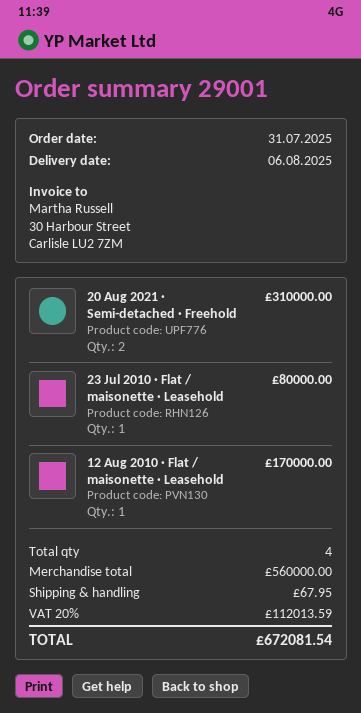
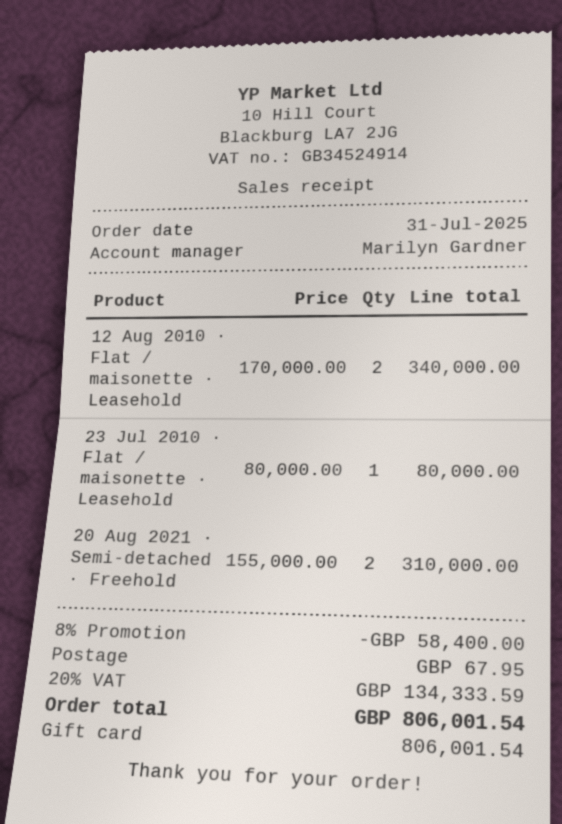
12 Aug 2010 · Flat / maisonette · Leasehold: 1 for 170000.00 -> 2 for 340000.00
discount: none -> 8% = 58400.00
tax: 20% = 112013.59 -> 20% = 134333.59
total: 672081.54 -> 806001.54

